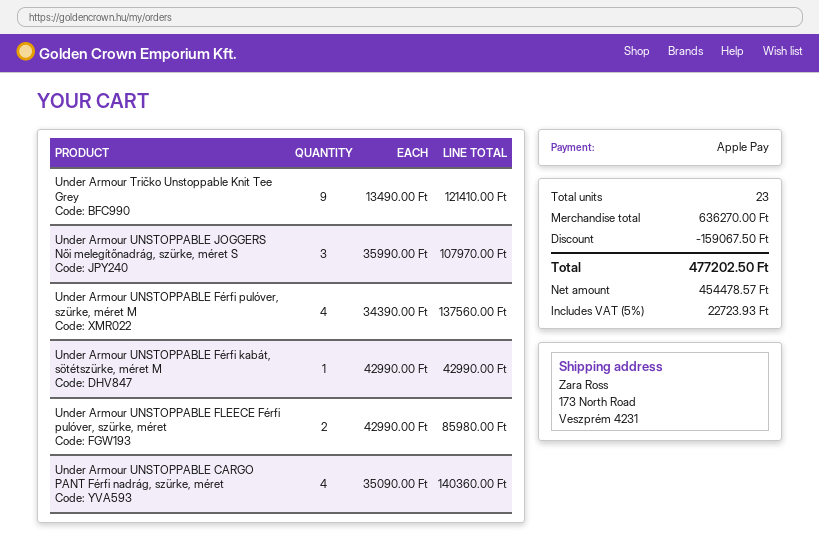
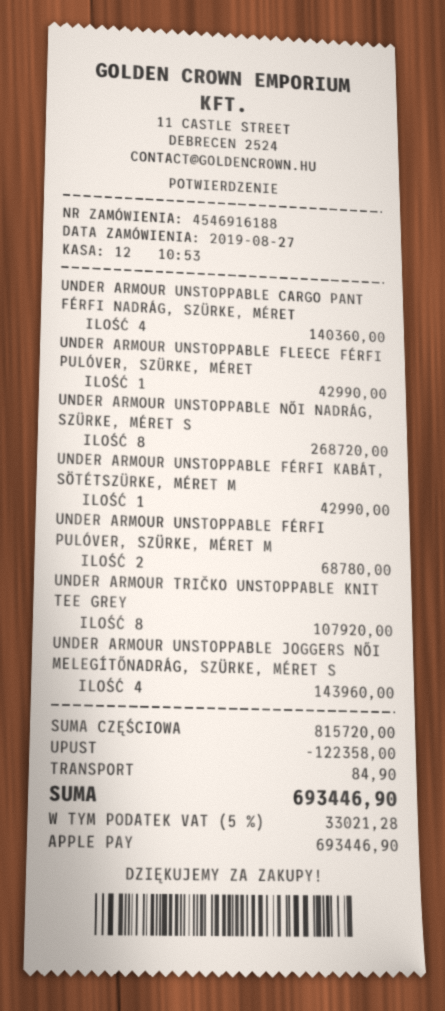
Under Armour Tričko Unstoppable Knit Tee Grey: 9 for 121410.00 -> 8 for 107920.00
Under Armour UNSTOPPABLE JOGGERS Női melegítőnadrág, szürke, méret S: 3 for 107970.00 -> 4 for 143960.00
Under Armour UNSTOPPABLE Férfi pulóver, szürke, méret M: 4 for 137560.00 -> 2 for 68780.00
Under Armour UNSTOPPABLE FLEECE Férfi pulóver, szürke, méret: 2 for 85980.00 -> 1 for 42990.00
UNDER ARMOUR UNSTOPPABLE NŐI NADRÁG, SZÜRKE, MÉRET S: none -> 8 for 268720.00
subtotal: 636270.00 -> 815720.00
discount: 159067.50 -> 122358.00
shipping: none -> 84.90
tax: 5% = 22723.93 -> 5% = 33021.28
total: 477202.50 -> 693446.90

